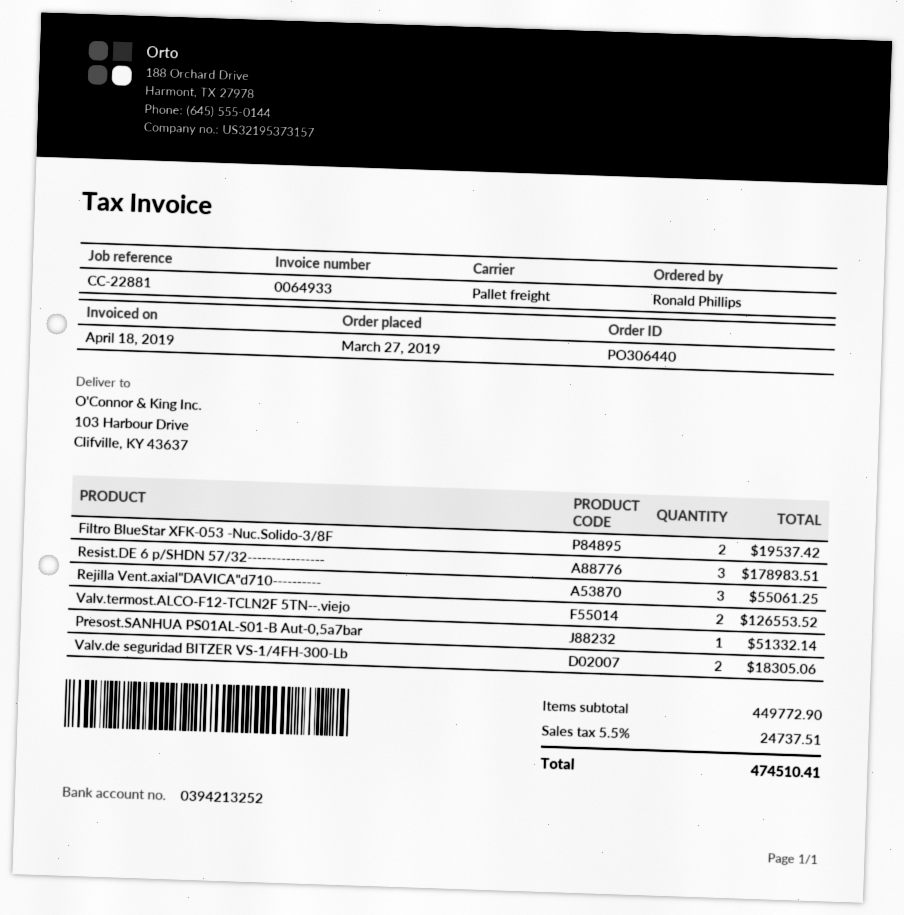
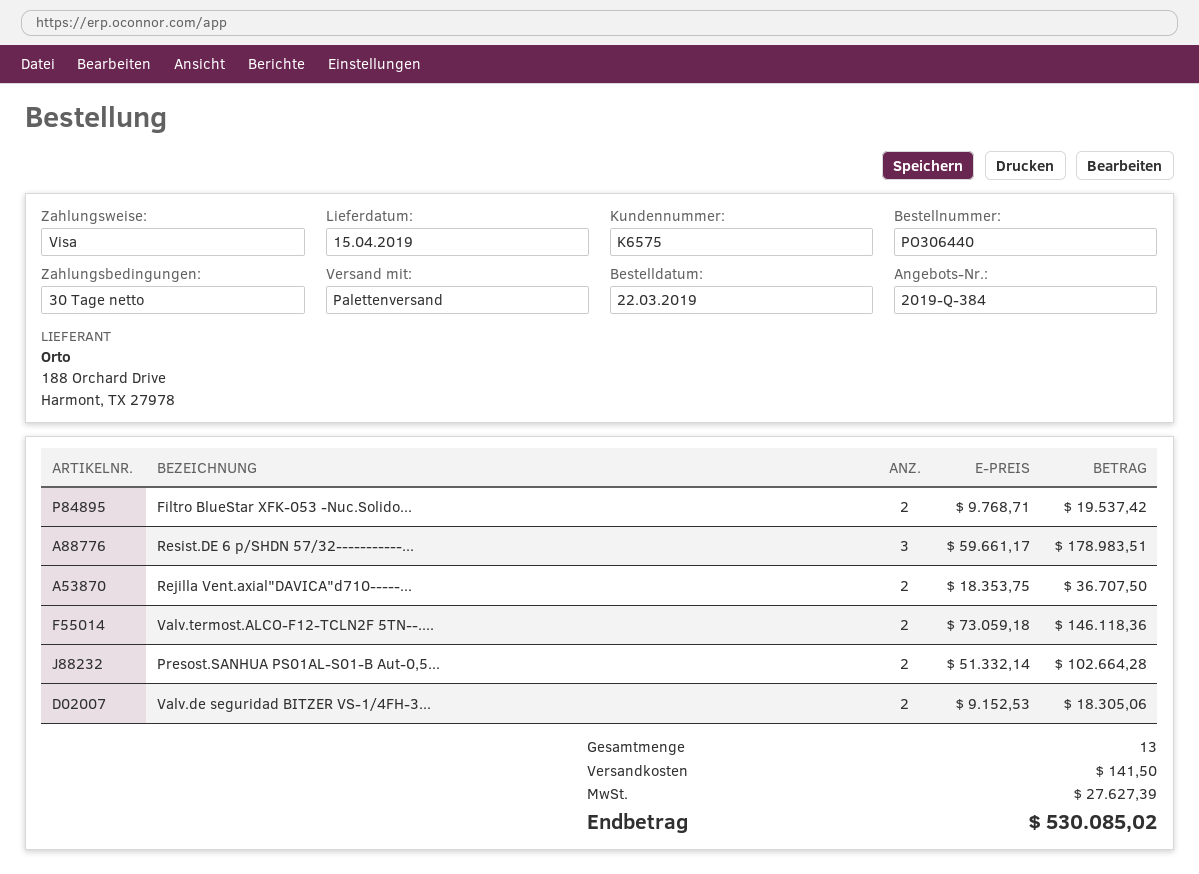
order date: 2019-03-27 -> 2019-03-22
Rejilla Vent.axial"DAVICA"d710----------: 3 for 55061.25 -> 2 for 36707.50
Valv.termost.ALCO-F12-TCLN2F 5TN--.viejo: 2 for 126553.52 -> 2 for 146118.36
Presost.SANHUA PS01AL-S01-B Aut-0,5a7bar: 1 for 51332.14 -> 2 for 102664.28
shipping: none -> 141.50
tax: 24737.51 -> 27627.39
total: 474510.41 -> 530085.02

